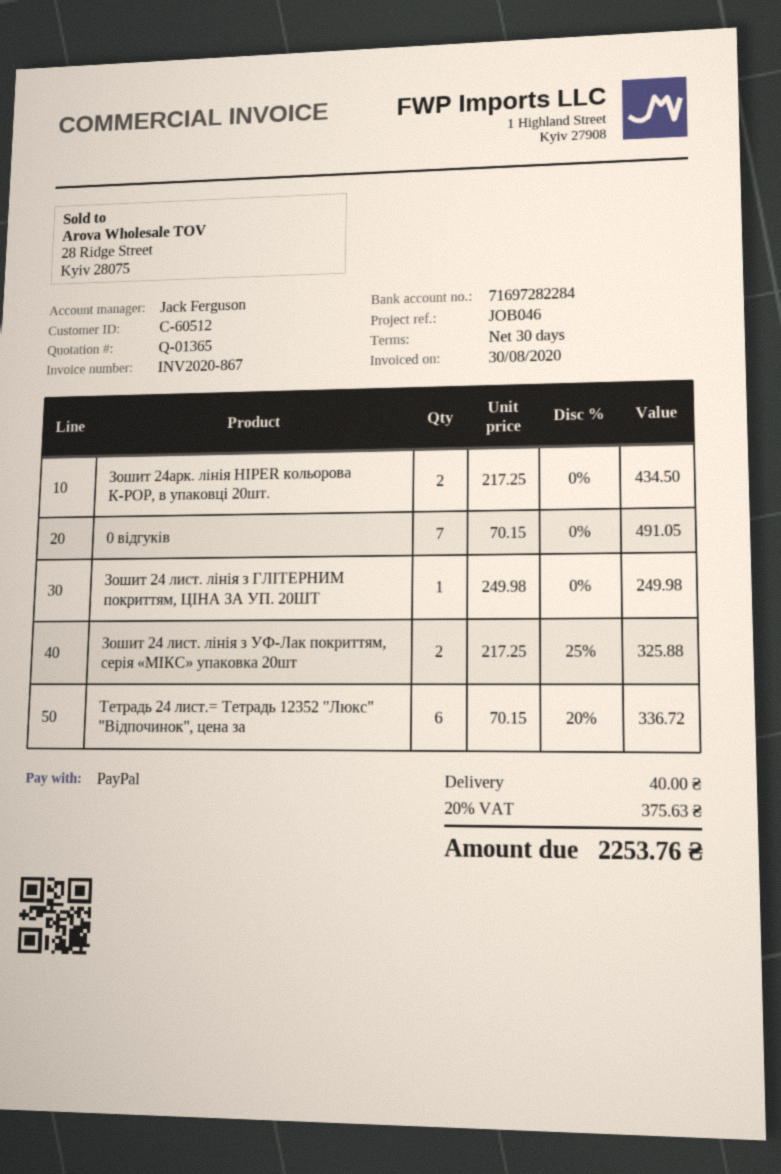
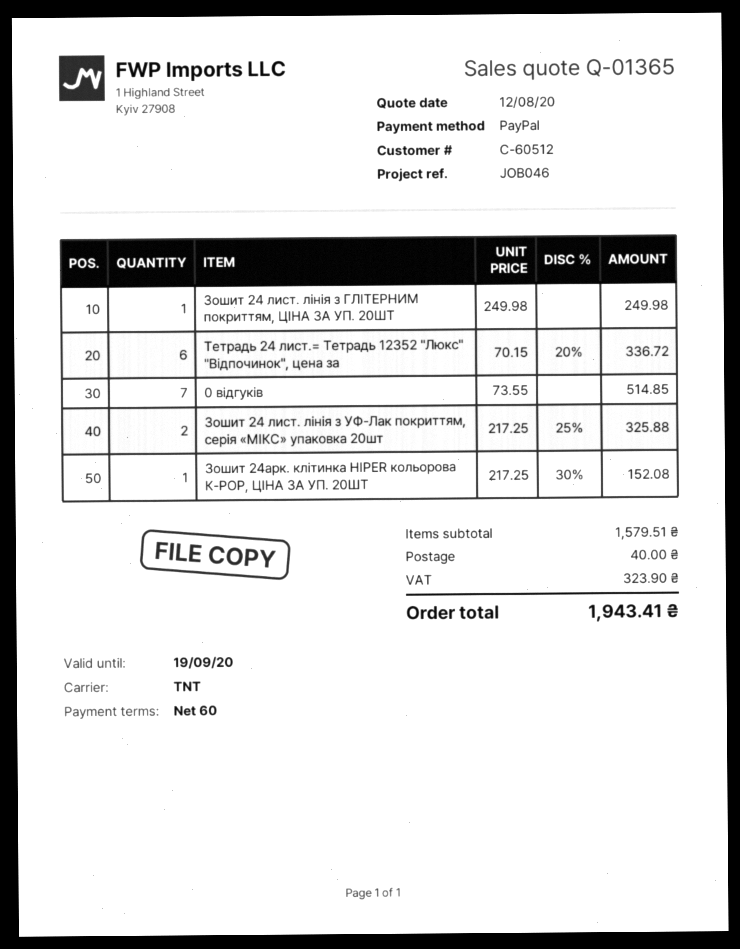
payment terms: 30 days -> 60 days
Зошит 24арк. лінія HIPER кольорова К-РОР, в упаковці 20шт.: 2 x 217.25 = 434.50 -> none
0 відгуків: 7 x 70.15 = 491.05 -> 7 x 73.55 = 514.85
Зошит 24арк. клітинка HIPER кольорова К-РОР, ЦІНА ЗА УП. 20ШТ: none -> 1 x 217.25 - 30% = 152.08
tax: 375.63 -> 323.90
total: 2253.76 -> 1943.41

